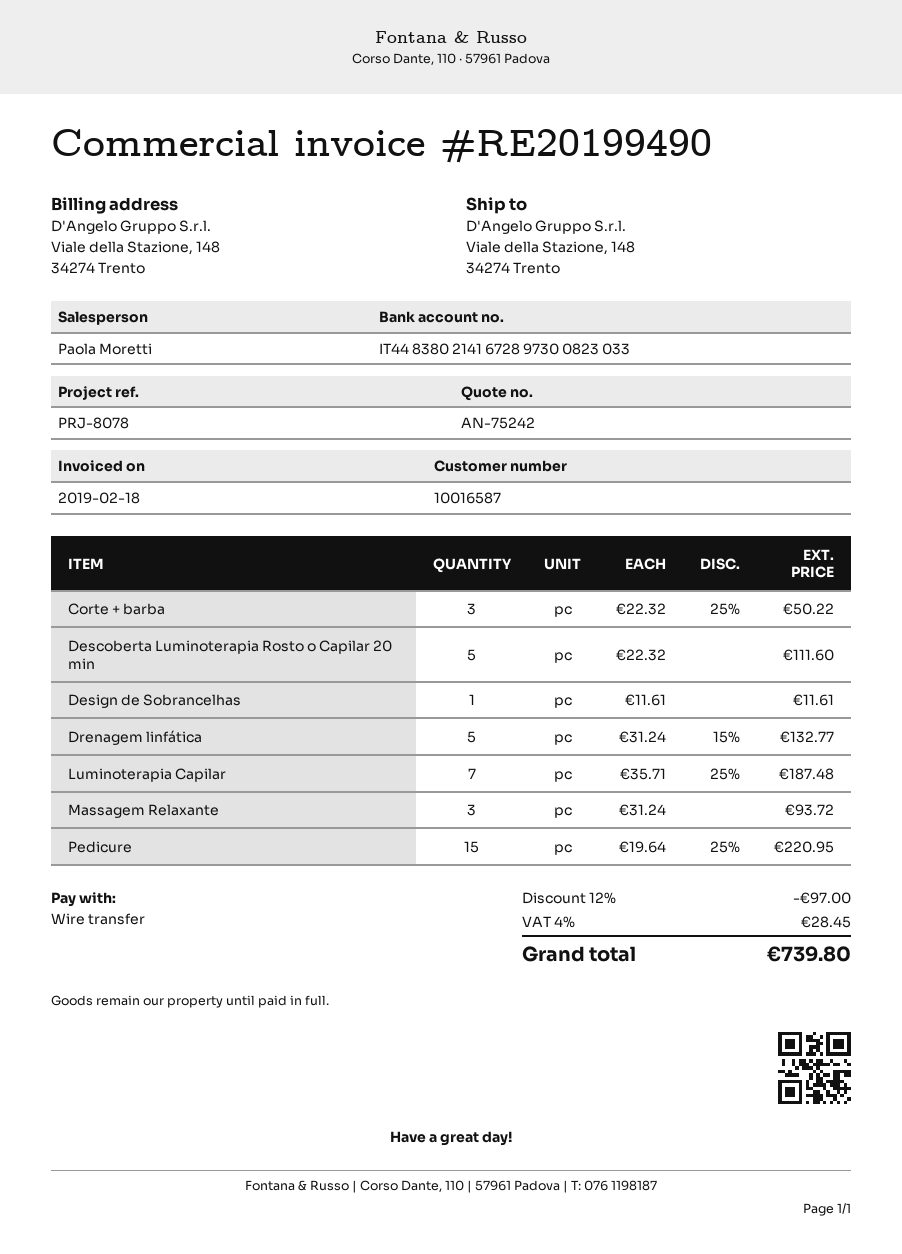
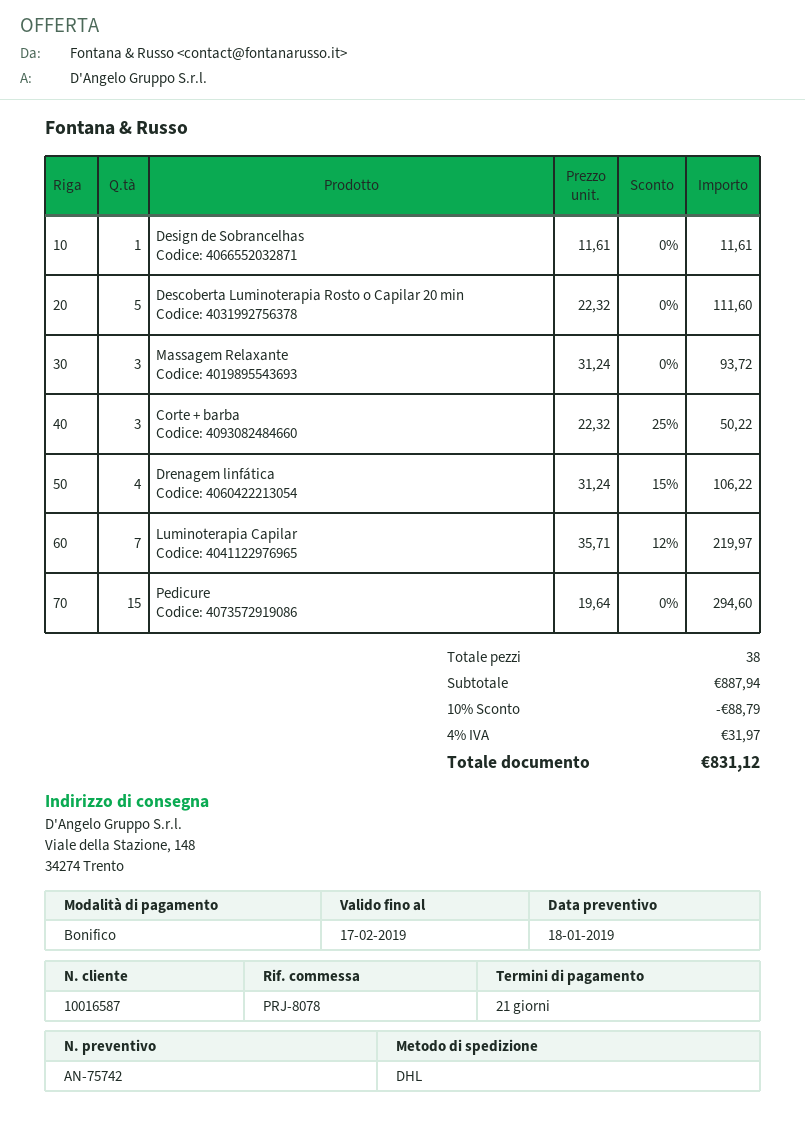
quote number: AN-75242 -> AN-75742
Drenagem linfática: 5 x 31.24 - 15% = 132.77 -> 4 x 31.24 - 15% = 106.22
Luminoterapia Capilar: 7 x 35.71 - 25% = 187.48 -> 7 x 35.71 - 12% = 219.97
Pedicure: 15 x 19.64 - 25% = 220.95 -> 15 x 19.64 = 294.60
discount: 12% = 97.00 -> 10% = 88.79
tax: 4% = 28.45 -> 4% = 31.97
total: 739.80 -> 831.12

